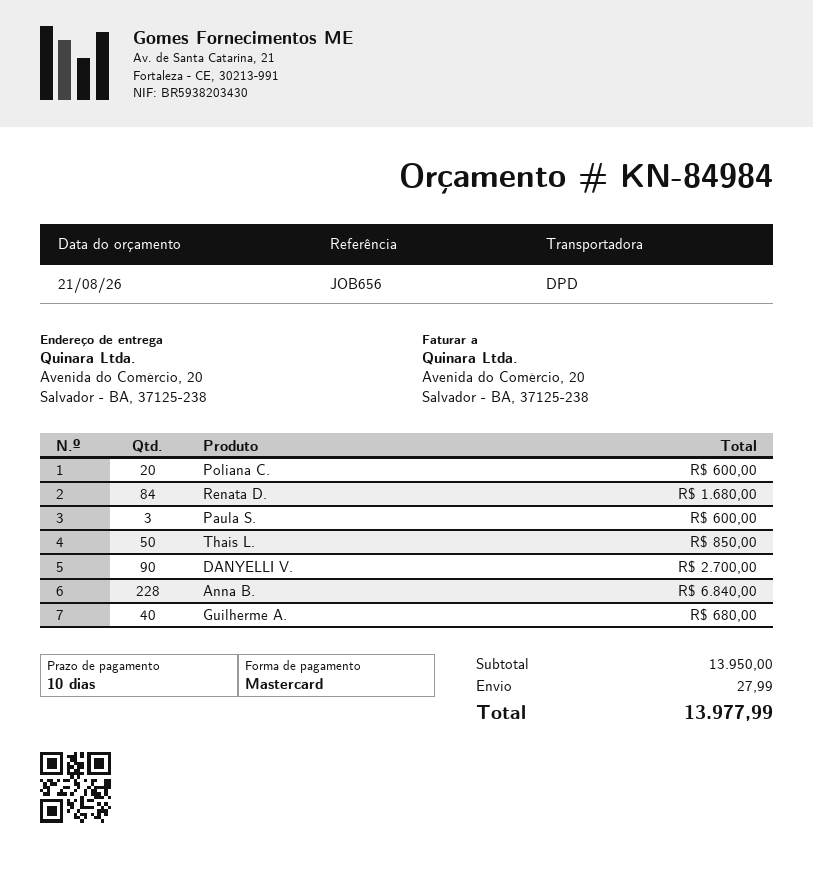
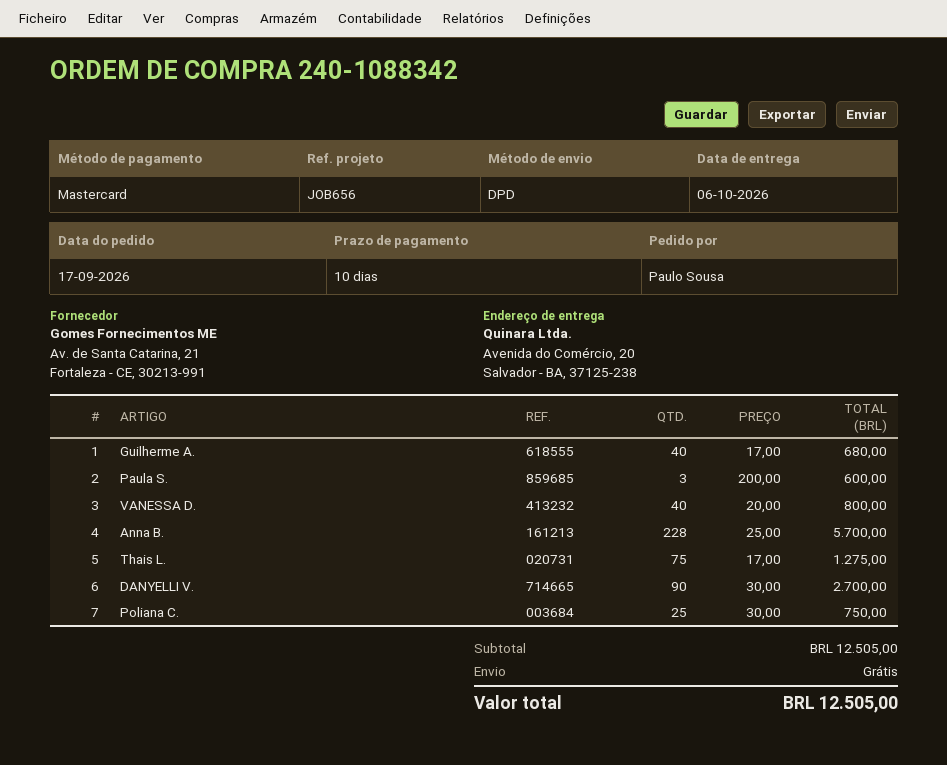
Poliana C.: 20 for 600.00 -> 25 for 750.00
Renata D.: 84 for 1680.00 -> none
Thais L.: 50 for 850.00 -> 75 for 1275.00
Anna B.: 228 for 6840.00 -> 228 for 5700.00
VANESSA D.: none -> 40 for 800.00
subtotal: 13950.00 -> 12505.00
shipping: 27.99 -> 0.00
total: 13977.99 -> 12505.00

